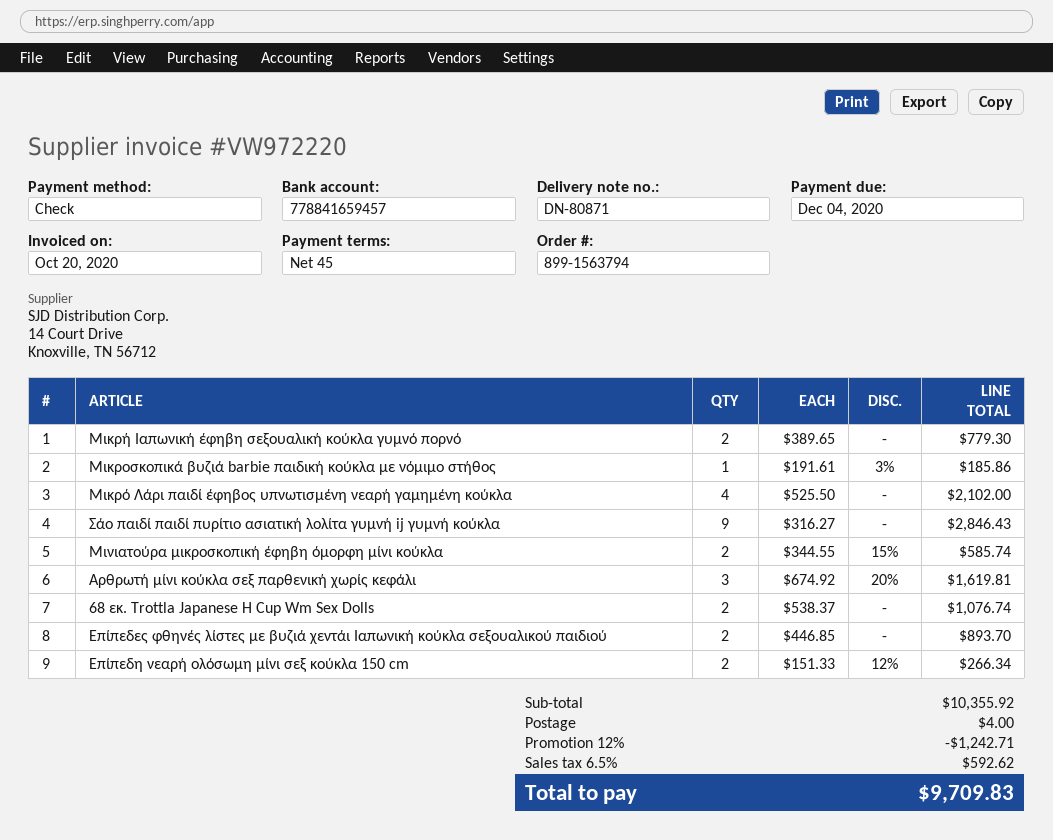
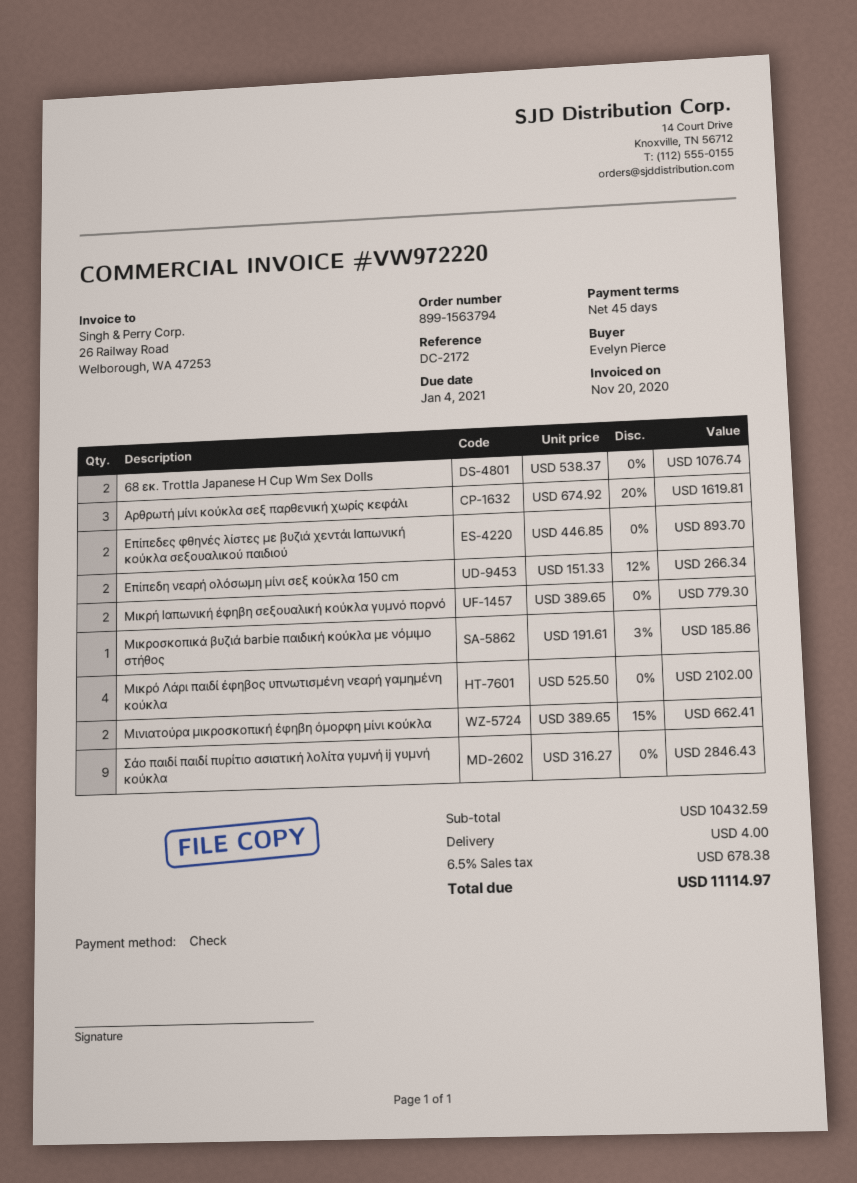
invoice date: 2020-10-20 -> 2020-11-20
due date: 2020-12-04 -> 2021-01-04
Μινιατούρα μικροσκοπική έφηβη όμορφη μίνι κούκλα: 2 x 344.55 - 15% = 585.74 -> 2 x 389.65 - 15% = 662.41
subtotal: 10355.92 -> 10432.59
discount: 12% = 1242.71 -> none
tax: 6.5% = 592.62 -> 6.5% = 678.38
total: 9709.83 -> 11114.97

